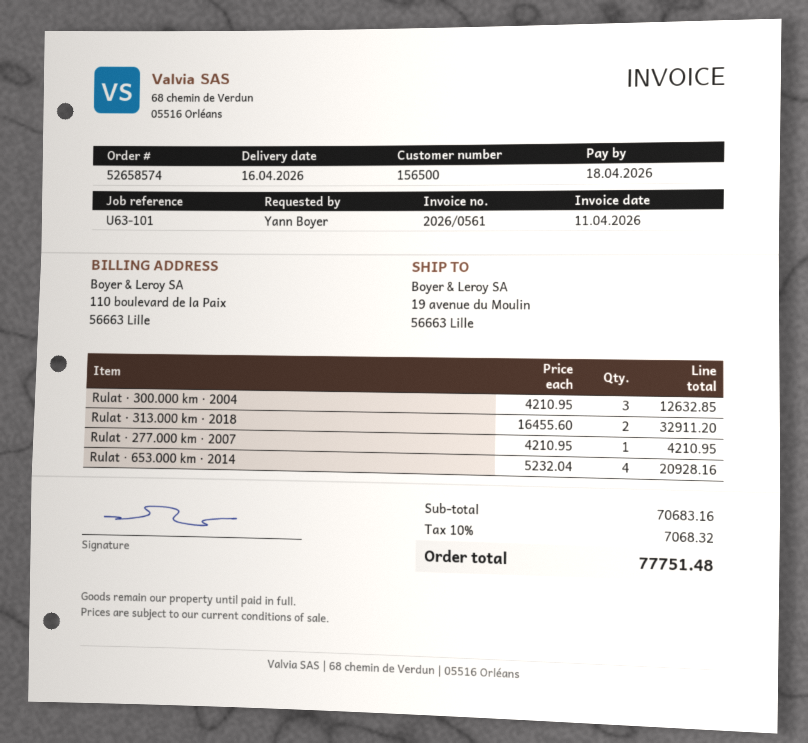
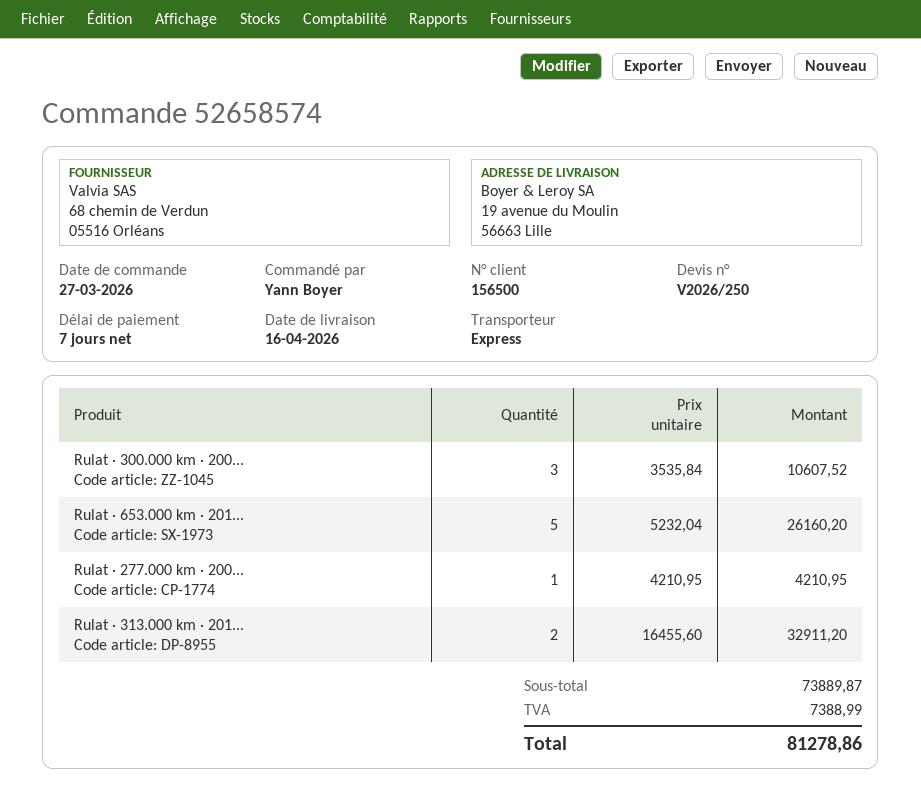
Rulat · 300.000 km · 2004: 3 x 4210.95 = 12632.85 -> 3 x 3535.84 = 10607.52
Rulat · 653.000 km · 2014: 4 x 5232.04 = 20928.16 -> 5 x 5232.04 = 26160.20
subtotal: 70683.16 -> 73889.87
tax: 7068.32 -> 7388.99
total: 77751.48 -> 81278.86

